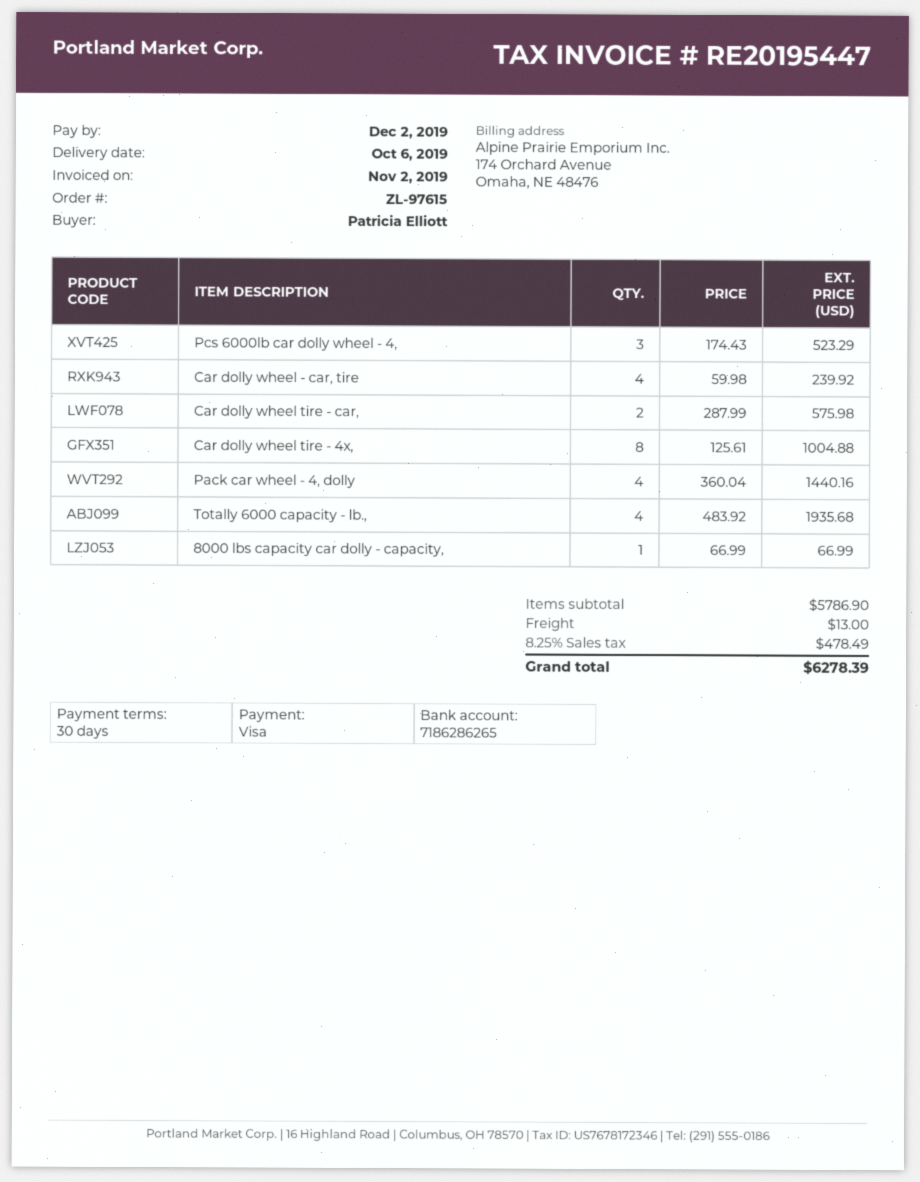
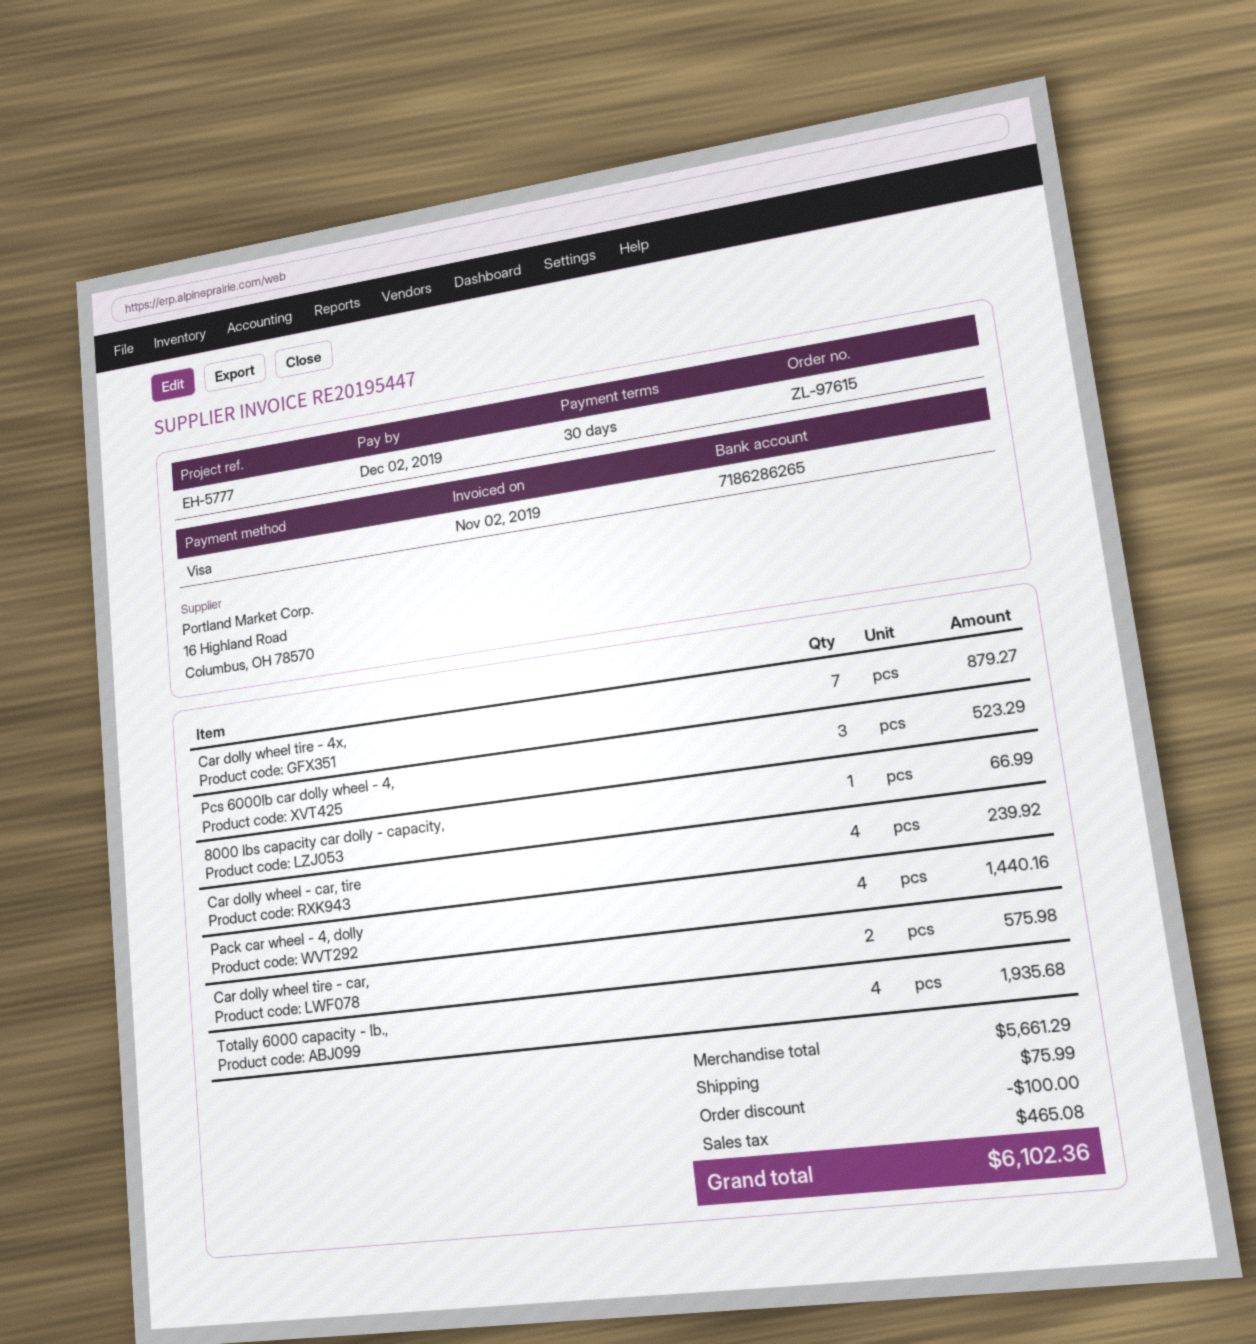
Car dolly wheel tire - 4x,: 8 for 1004.88 -> 7 for 879.27
subtotal: 5786.90 -> 5661.29
discount: none -> 100.00
shipping: 13.00 -> 75.99
tax: 478.49 -> 465.08
total: 6278.39 -> 6102.36

